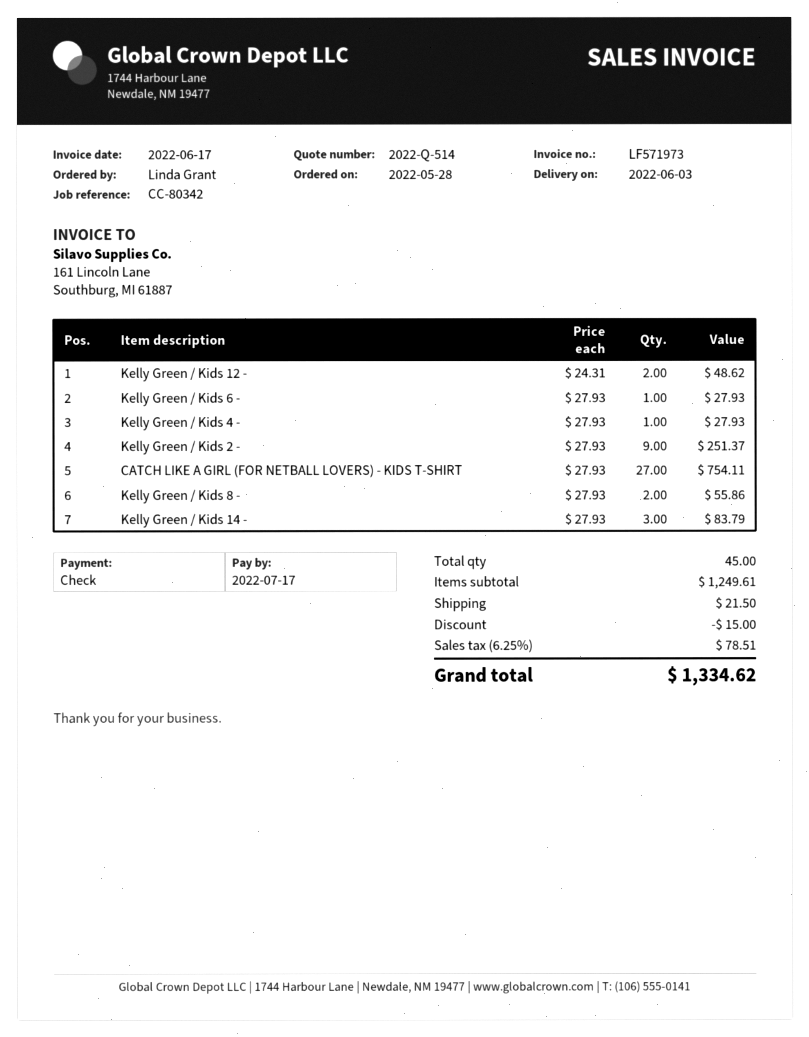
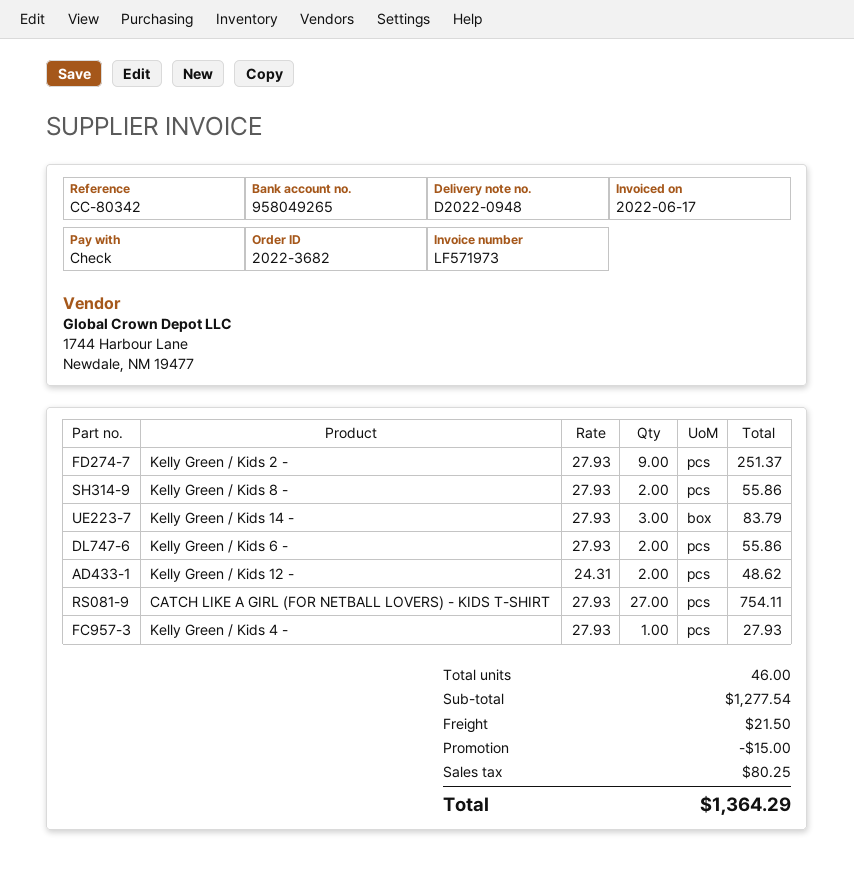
Kelly Green / Kids 6 -: 1 x 27.93 = 27.93 -> 2 x 27.93 = 55.86
total quantity: 45 -> 46
subtotal: 1249.61 -> 1277.54
tax: 78.51 -> 80.25
total: 1334.62 -> 1364.29

